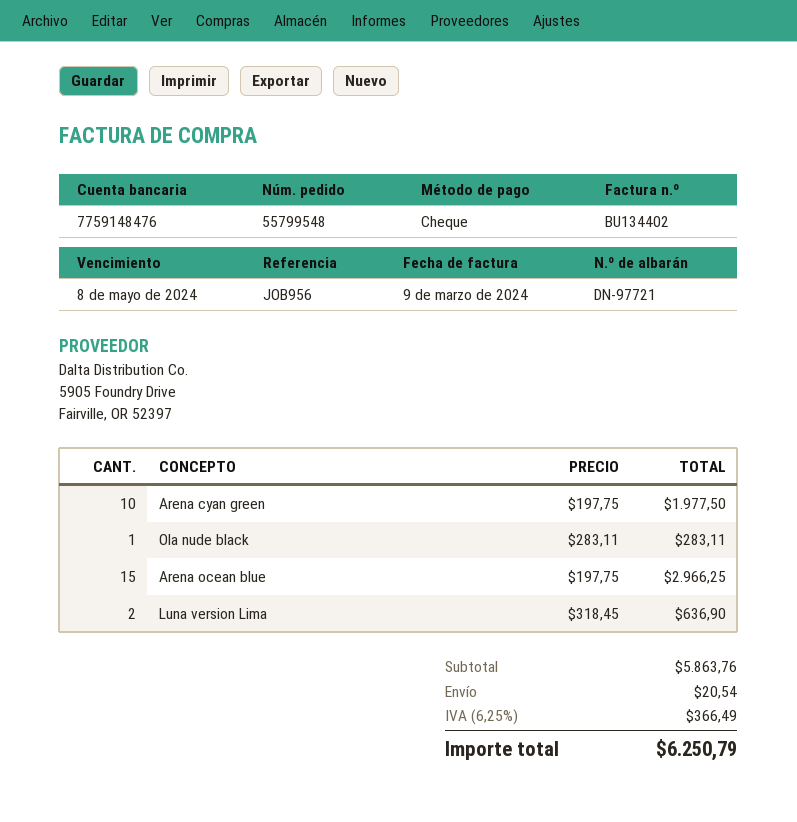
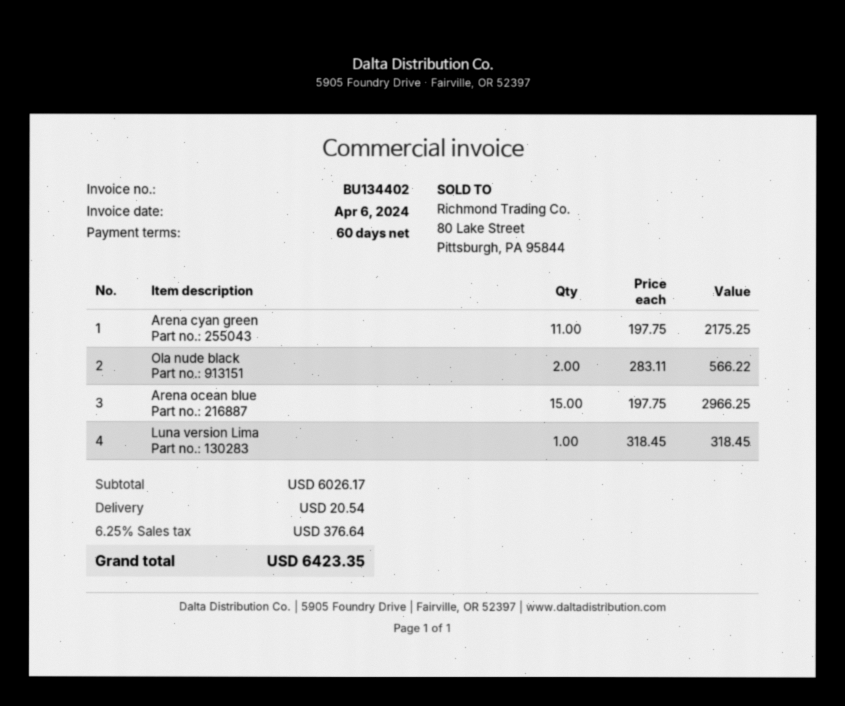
invoice date: 2024-03-09 -> 2024-04-06
Arena cyan green: 10 x 197.75 = 1977.50 -> 11 x 197.75 = 2175.25
Ola nude black: 1 x 283.11 = 283.11 -> 2 x 283.11 = 566.22
Luna version Lima: 2 x 318.45 = 636.90 -> 1 x 318.45 = 318.45
subtotal: 5863.76 -> 6026.17
tax: 6.25% = 366.49 -> 6.25% = 376.64
total: 6250.79 -> 6423.35

